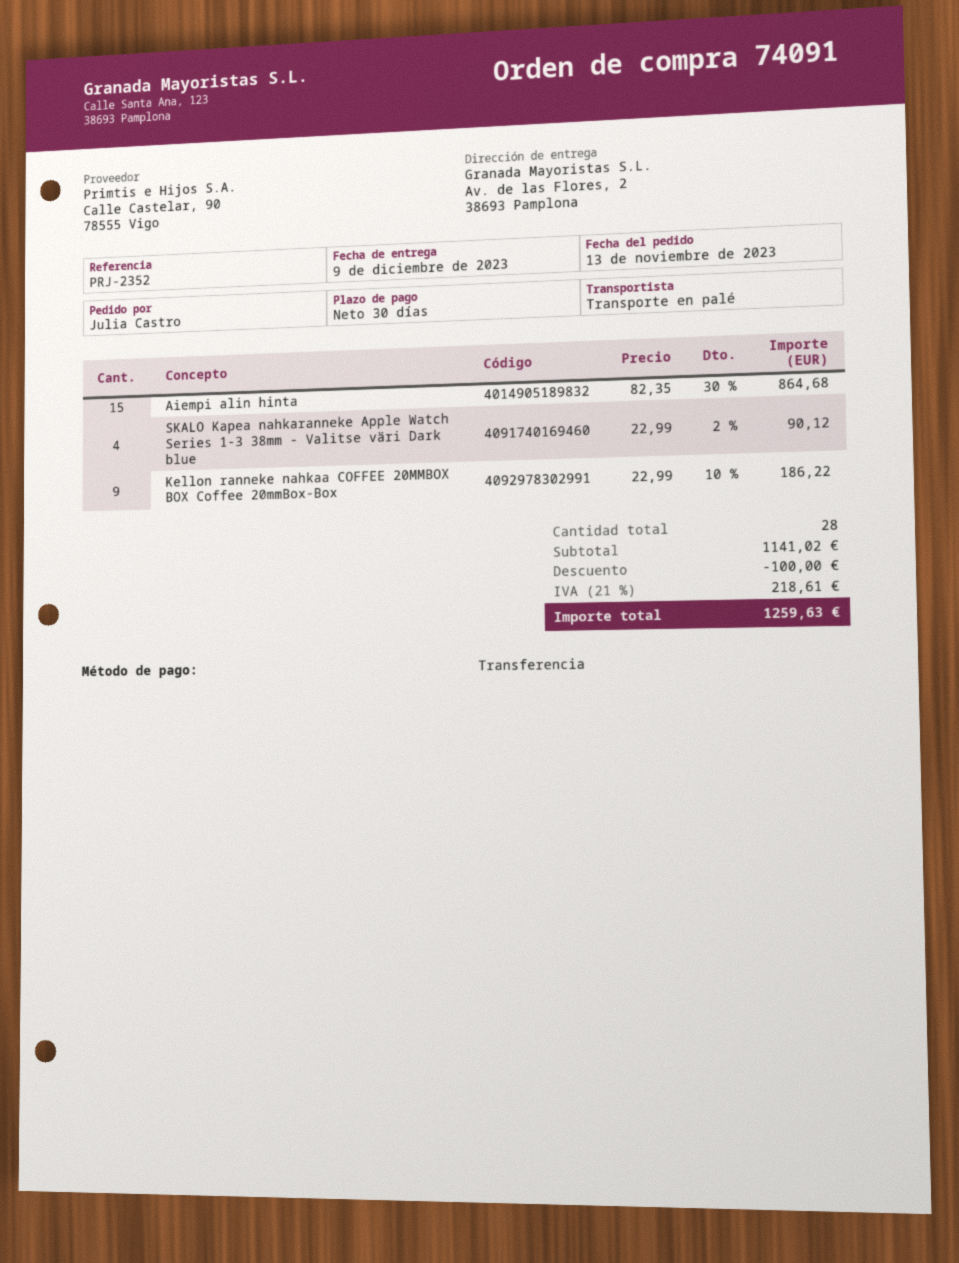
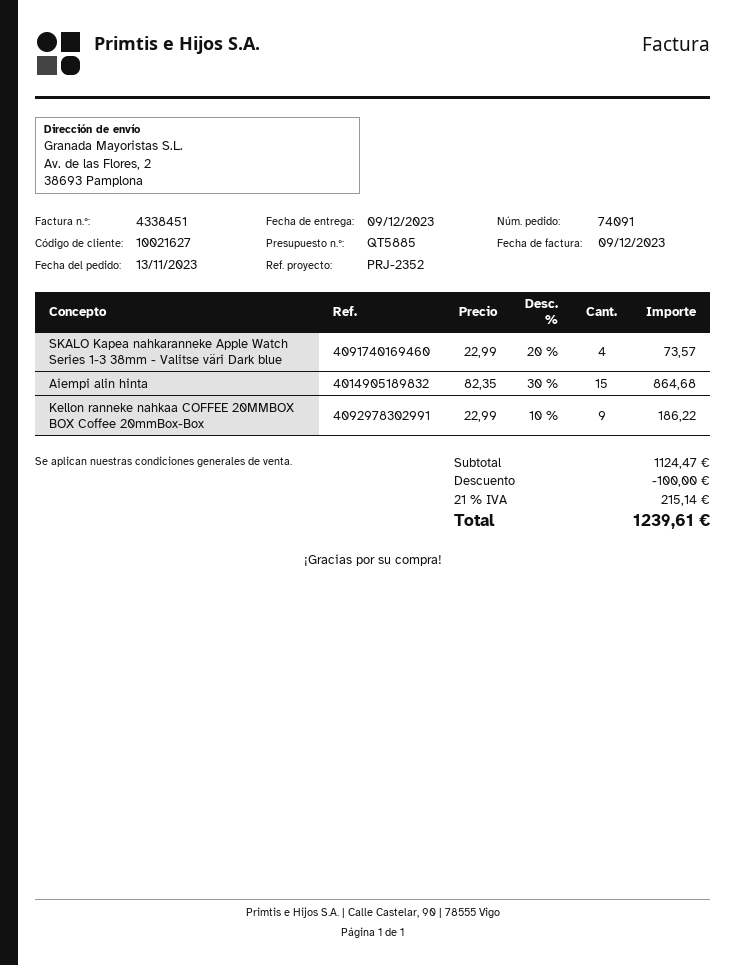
SKALO Kapea nahkaranneke Apple Watch Series 1-3 38mm - Valitse väri Dark blue: 4 x 22.99 - 2% = 90.12 -> 4 x 22.99 - 20% = 73.57
subtotal: 1141.02 -> 1124.47
tax: 21% = 218.61 -> 21% = 215.14
total: 1259.63 -> 1239.61

